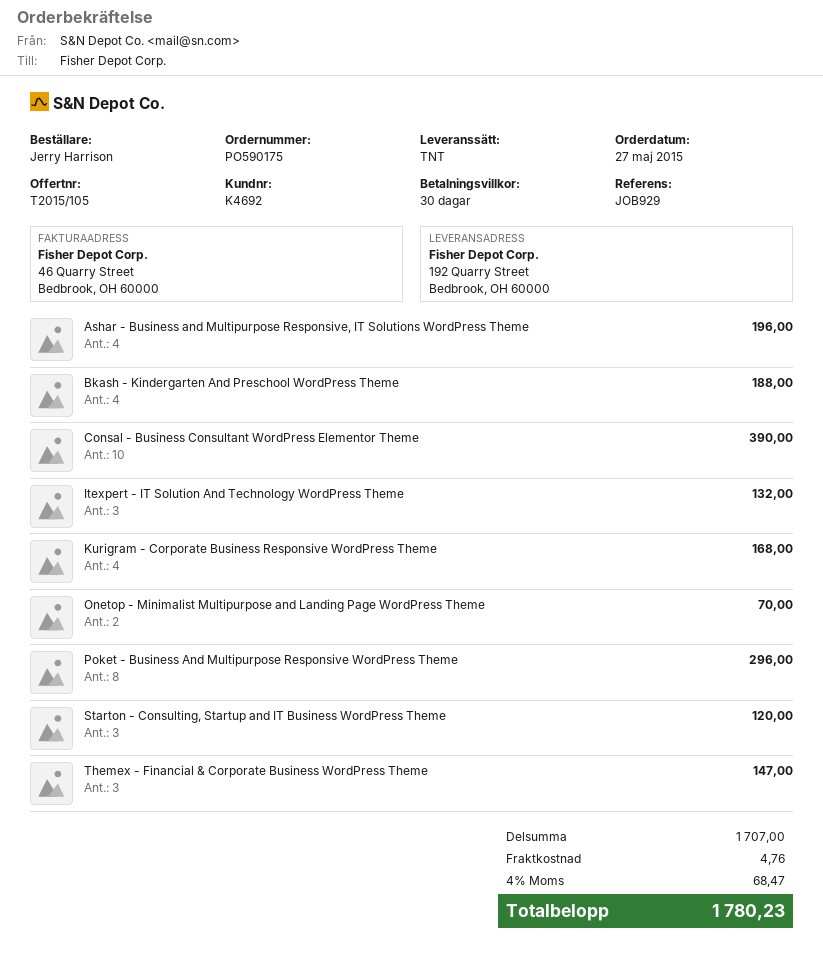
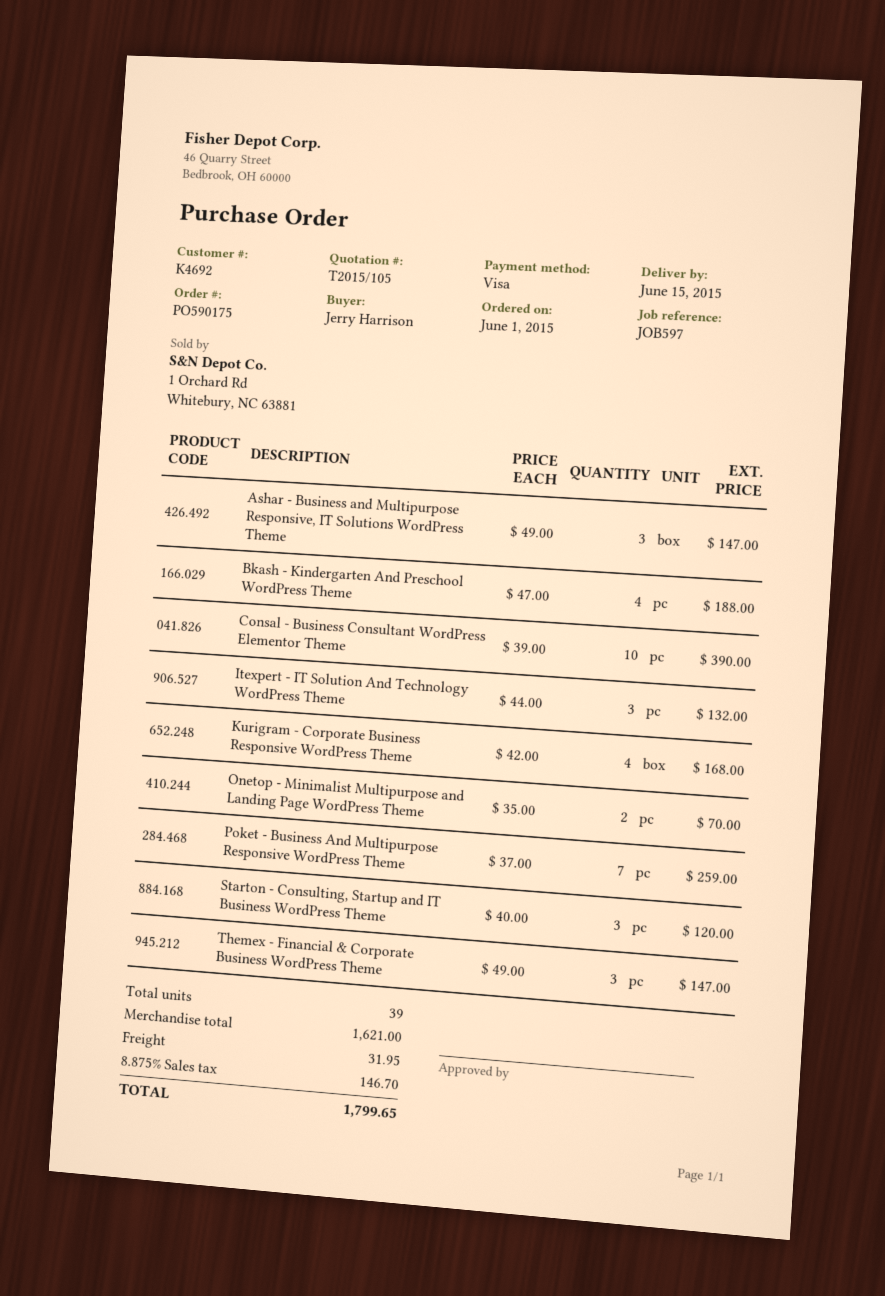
order date: 2015-05-27 -> 2015-06-01
reference: JOB929 -> JOB597
Ashar - Business and Multipurpose Responsive, IT Solutions WordPress Theme: 4 for 196.00 -> 3 for 147.00
Poket - Business And Multipurpose Responsive WordPress Theme: 8 for 296.00 -> 7 for 259.00
subtotal: 1707.00 -> 1621.00
shipping: 4.76 -> 31.95
tax: 4% = 68.47 -> 8.875% = 146.70
total: 1780.23 -> 1799.65

